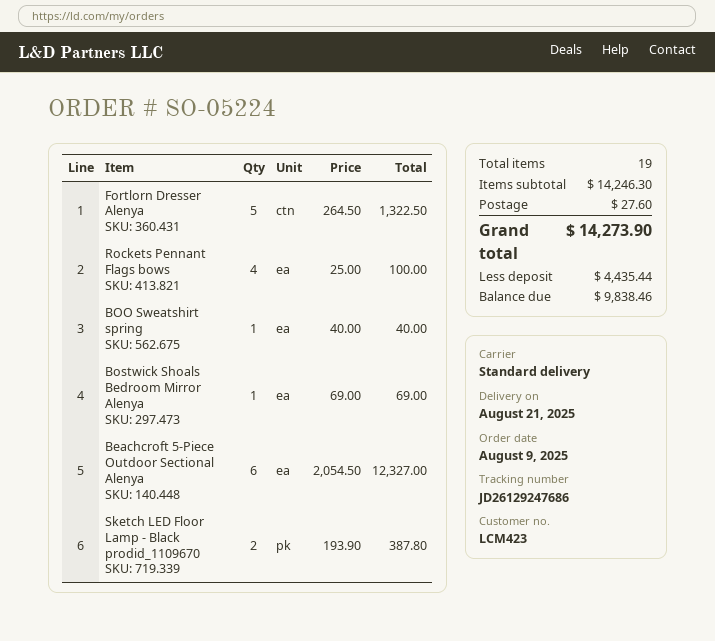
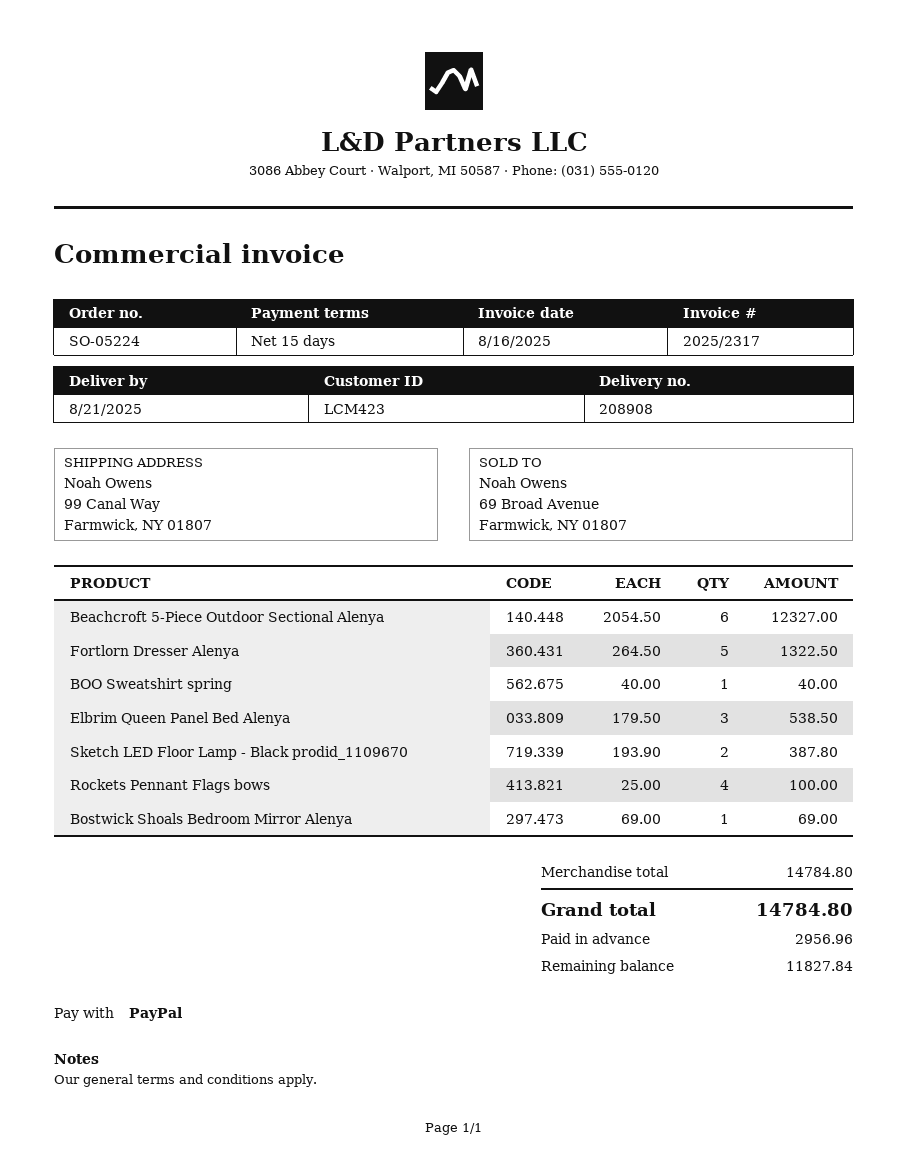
Elbrim Queen Panel Bed Alenya: none -> 3 x 179.50 = 538.50
subtotal: 14246.30 -> 14784.80
shipping: 27.60 -> none
total: 14273.90 -> 14784.80
deposit: 4435.44 -> 2956.96
balance: 9838.46 -> 11827.84

